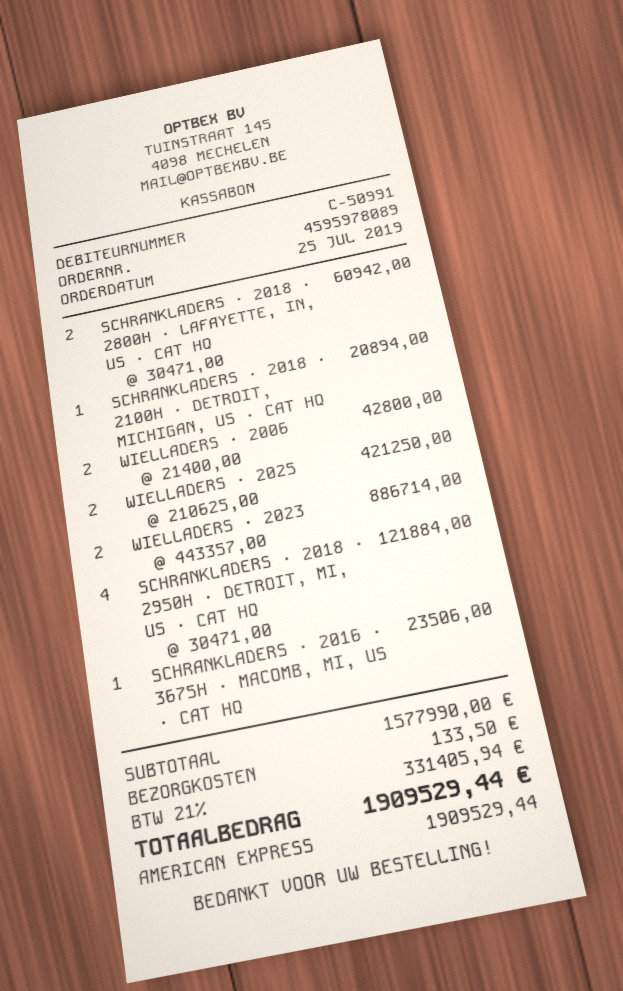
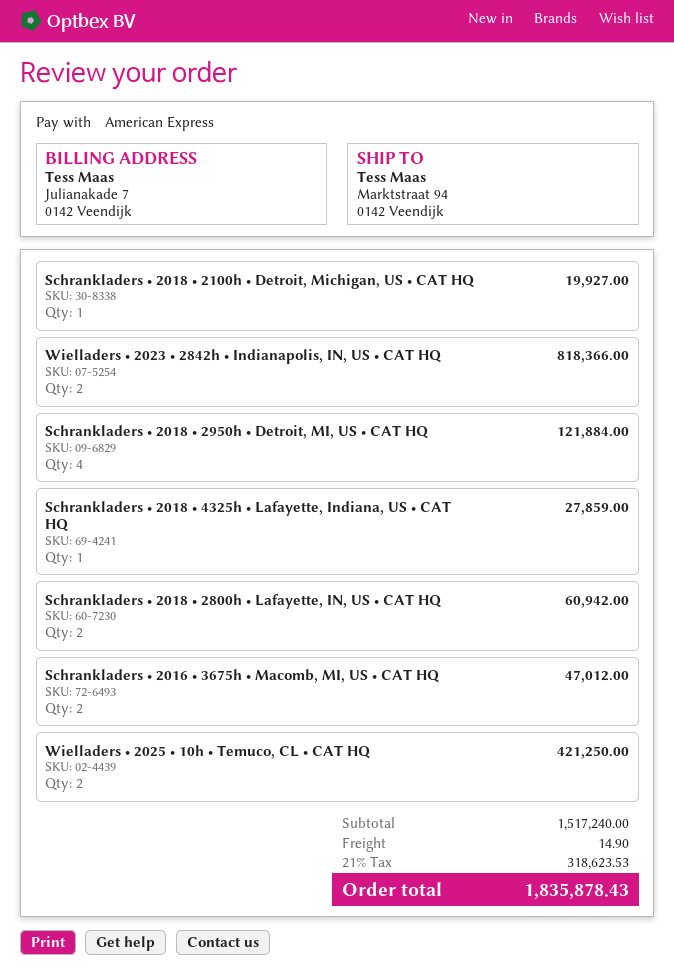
SCHRANKLADERS • 2018 • 2100H • DETROIT, MICHIGAN, US • CAT HQ: 1 for 20894.00 -> 1 for 19927.00
WIELLADERS • 2006: 2 for 42800.00 -> none
WIELLADERS • 2023: 2 for 886714.00 -> 2 for 818366.00
SCHRANKLADERS • 2016 • 3675H • MACOMB, MI, US • CAT HQ: 1 for 23506.00 -> 2 for 47012.00
Schrankladers • 2018 • 4325h • Lafayette, Indiana, US • CAT HQ: none -> 1 for 27859.00
subtotal: 1577990.00 -> 1517240.00
shipping: 133.50 -> 14.90
tax: 21% = 331405.94 -> 21% = 318623.53
total: 1909529.44 -> 1835878.43

